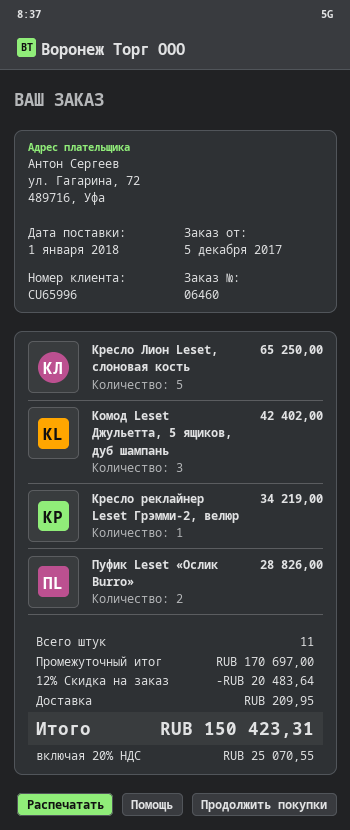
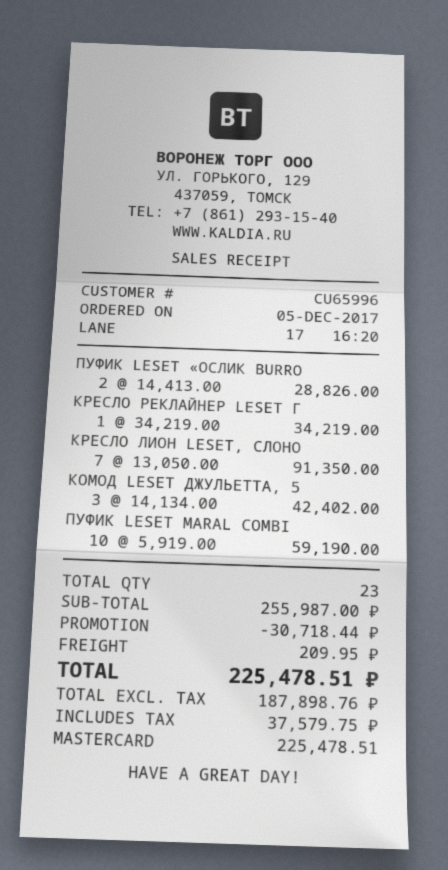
Кресло Лион Leset, слоновая кость: 5 for 65250.00 -> 7 for 91350.00
ПУФИК LESET MARAL COMBI: none -> 10 for 59190.00
total quantity: 11 -> 23
subtotal: 170697.00 -> 255987.00
discount: 20483.64 -> 30718.44
tax: 25070.55 -> 37579.75
total: 150423.31 -> 225478.51

